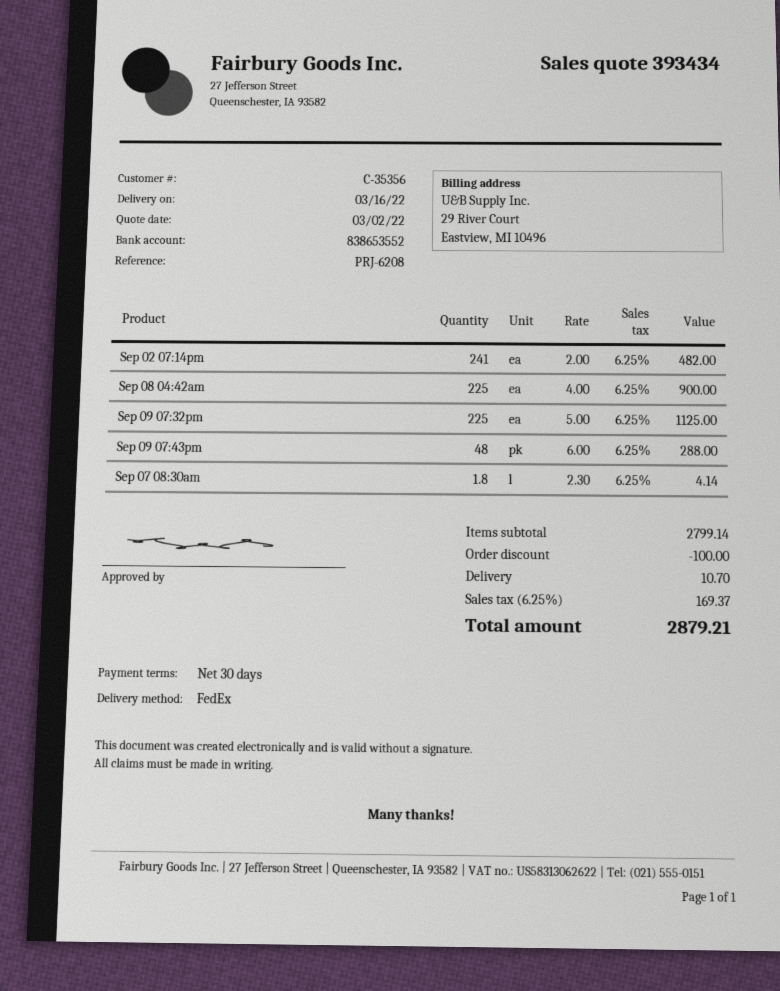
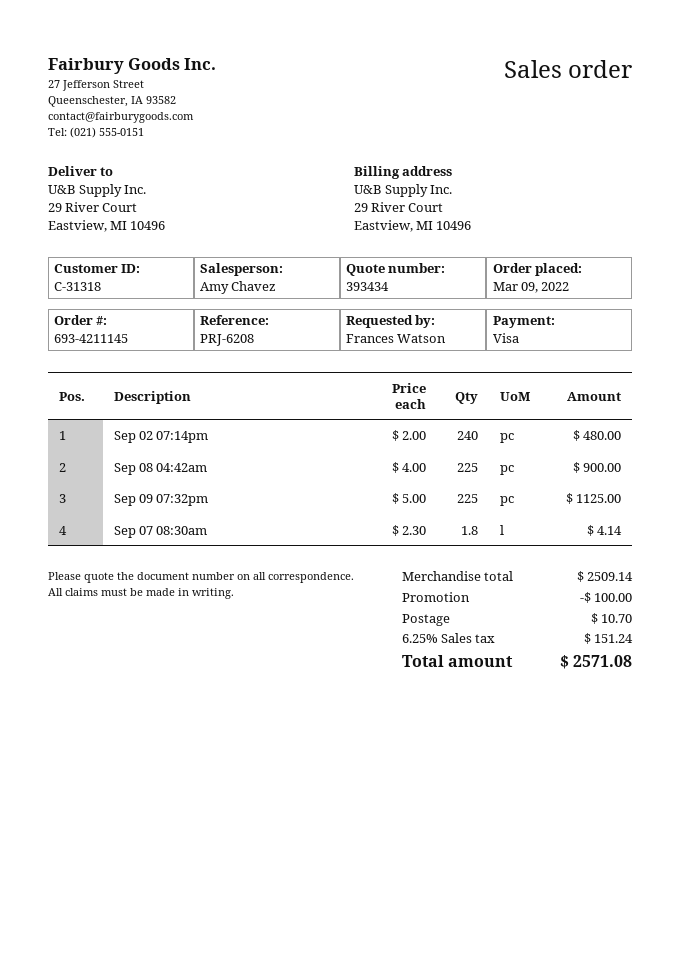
customer number: C-35356 -> C-31318
Sep 02 07:14pm: 241 x 2.00 = 482.00 -> 240 x 2.00 = 480.00
Sep 09 07:43pm: 48 x 6.00 = 288.00 -> none
subtotal: 2799.14 -> 2509.14
tax: 6.25% = 169.37 -> 6.25% = 151.24
total: 2879.21 -> 2571.08

